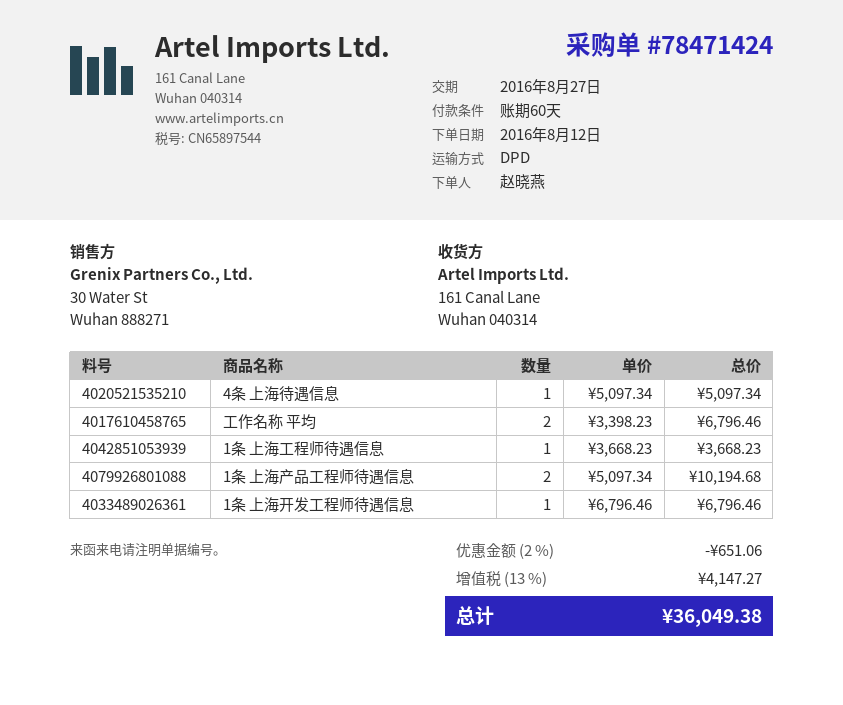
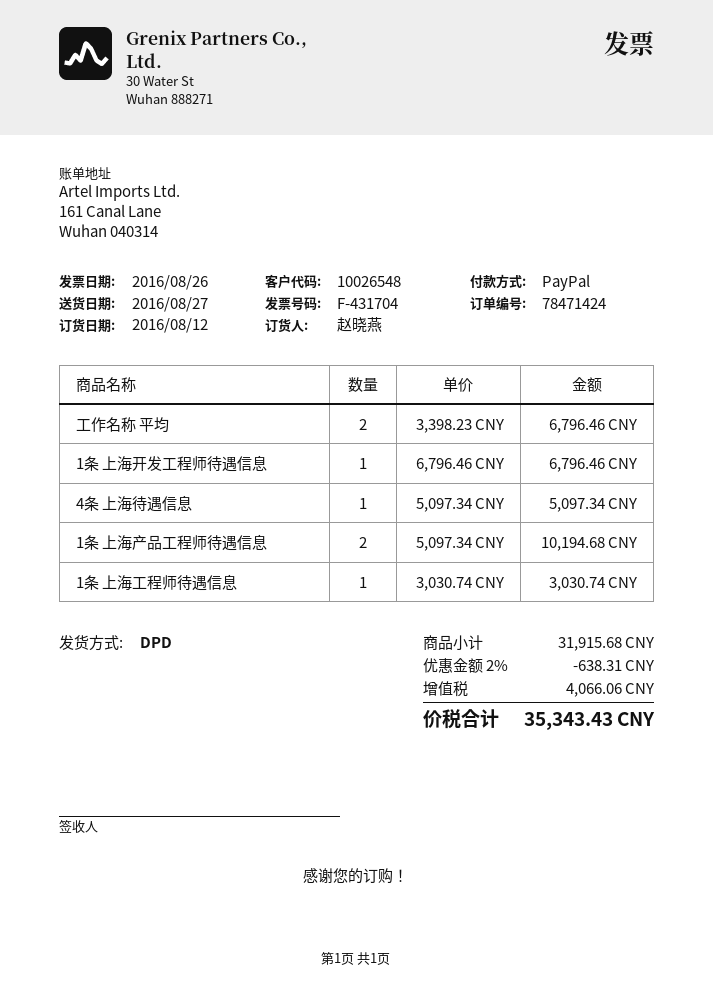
1条 上海工程师待遇信息: 1 x 3668.23 = 3668.23 -> 1 x 3030.74 = 3030.74
discount: 2% = 651.06 -> 2% = 638.31
tax: 4147.27 -> 4066.06
total: 36049.38 -> 35343.43

